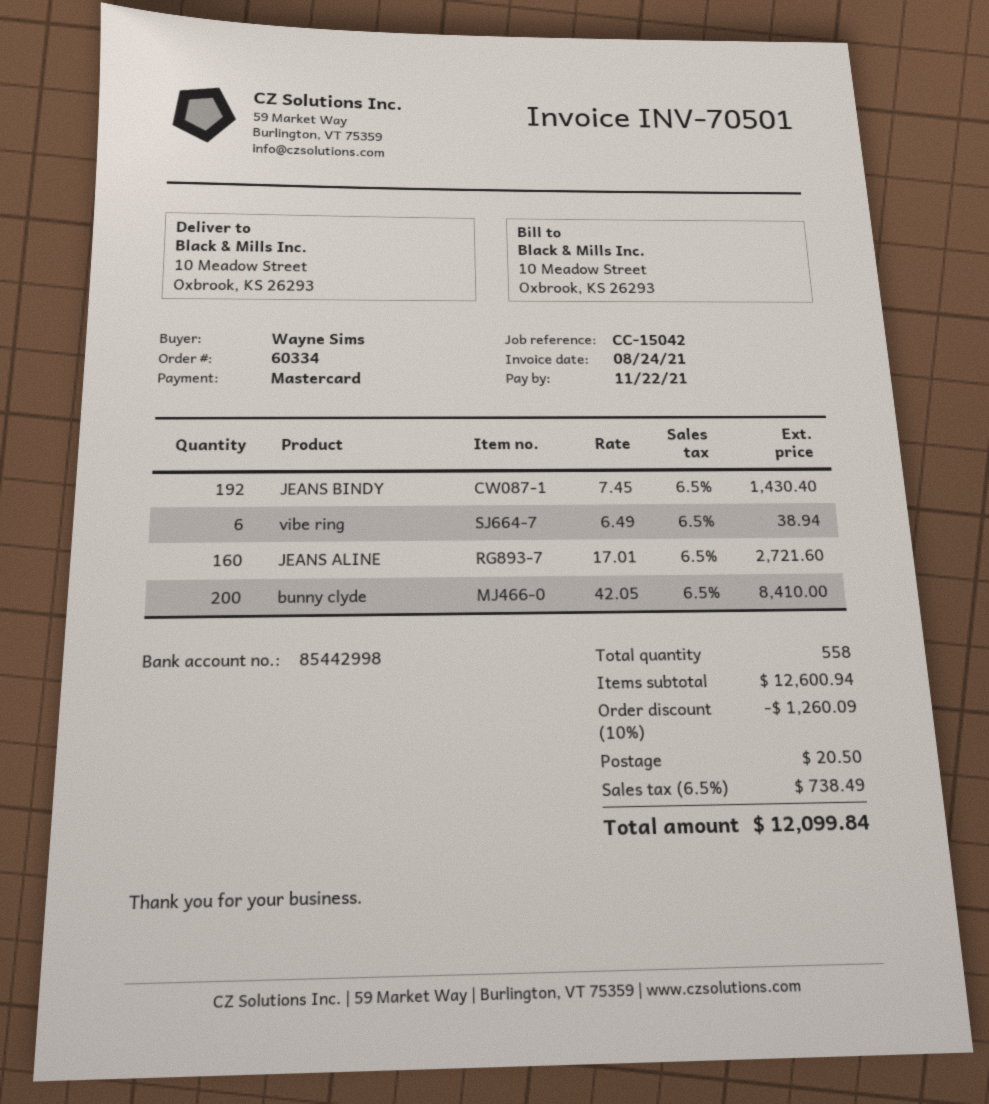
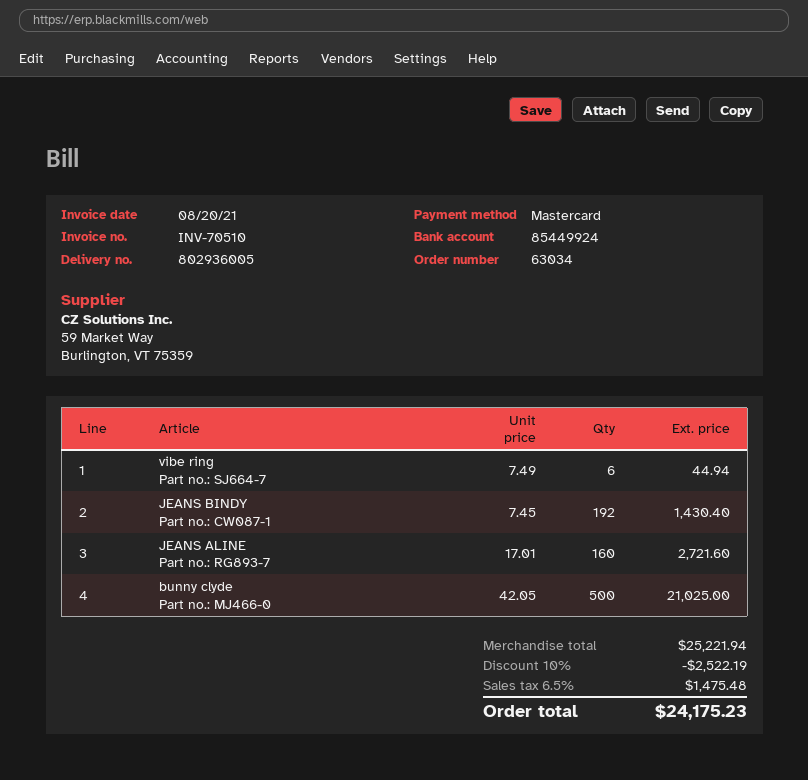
order number: 60334 -> 63034
invoice number: INV-70501 -> INV-70510
invoice date: 2021-08-24 -> 2021-08-20
bank account: 85442998 -> 85449924
vibe ring: 6 x 6.49 = 38.94 -> 6 x 7.49 = 44.94
bunny clyde: 200 x 42.05 = 8410.00 -> 500 x 42.05 = 21025.00
subtotal: 12600.94 -> 25221.94
discount: 10% = 1260.09 -> 10% = 2522.19
shipping: 20.50 -> none
tax: 6.5% = 738.49 -> 6.5% = 1475.48
total: 12099.84 -> 24175.23

